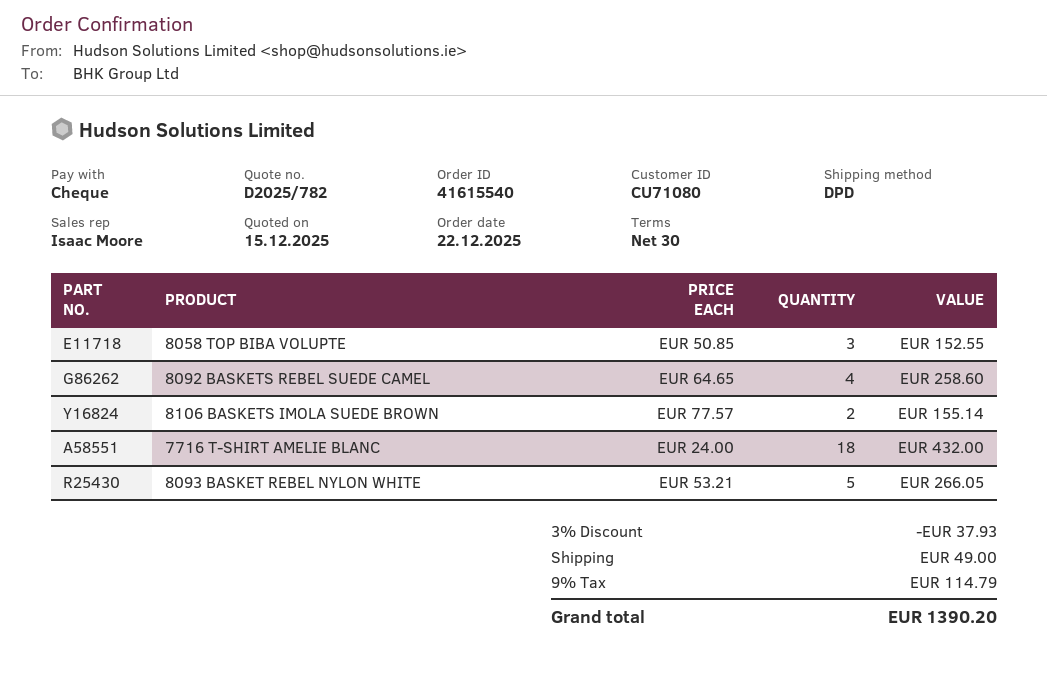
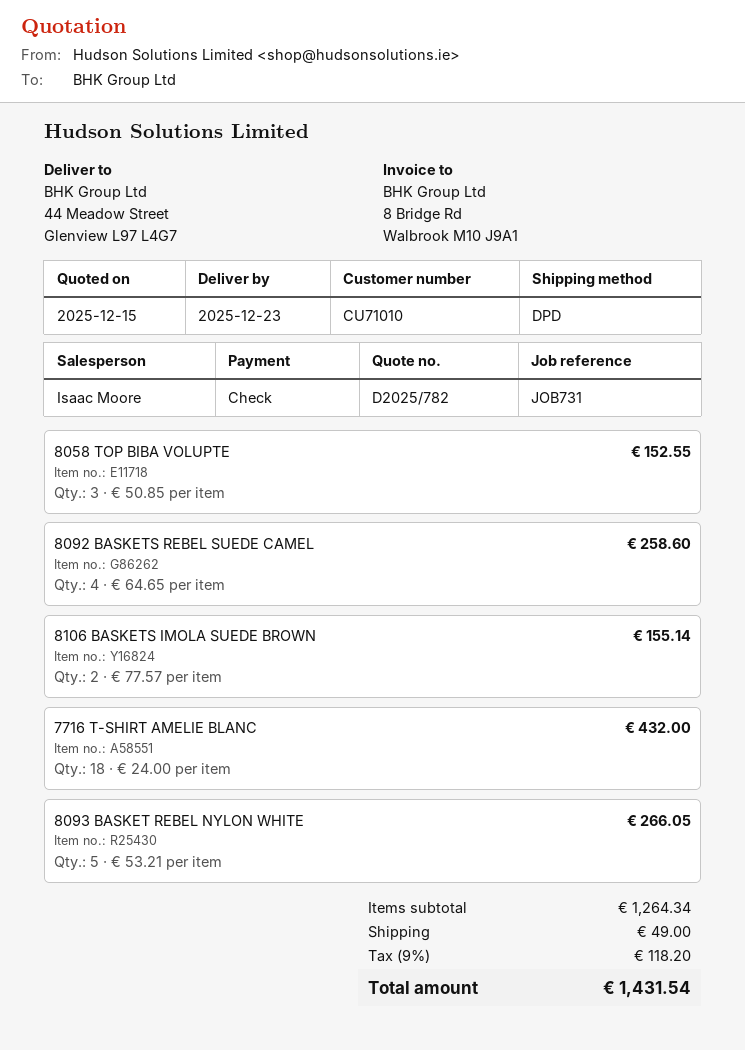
customer number: CU71080 -> CU71010
discount: 3% = 37.93 -> none
tax: 9% = 114.79 -> 9% = 118.20
total: 1390.20 -> 1431.54

